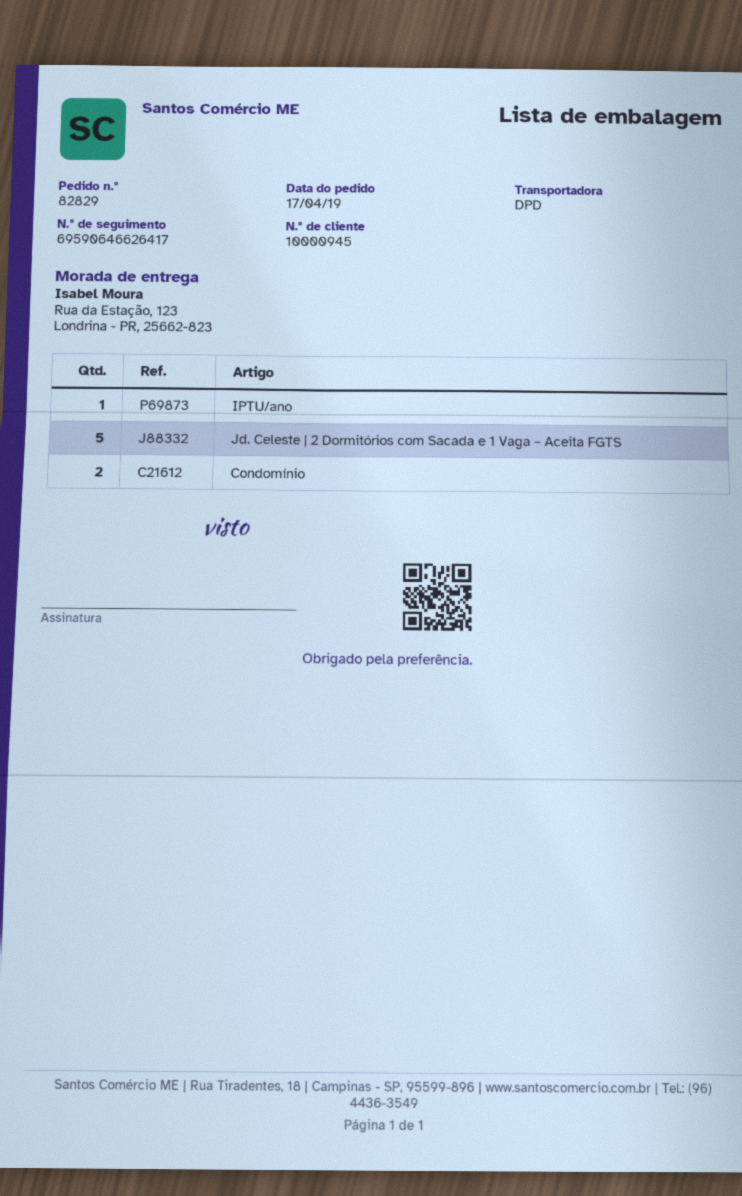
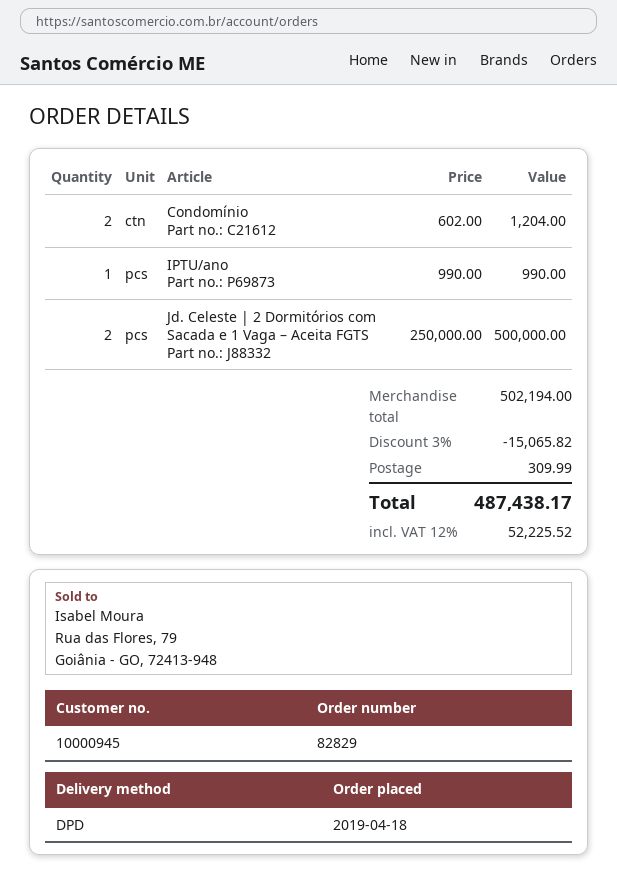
order date: 2019-04-17 -> 2019-04-18
Jd. Celeste | 2 Dormitórios com Sacada e 1 Vaga – Aceita FGTS: 5 -> 2

